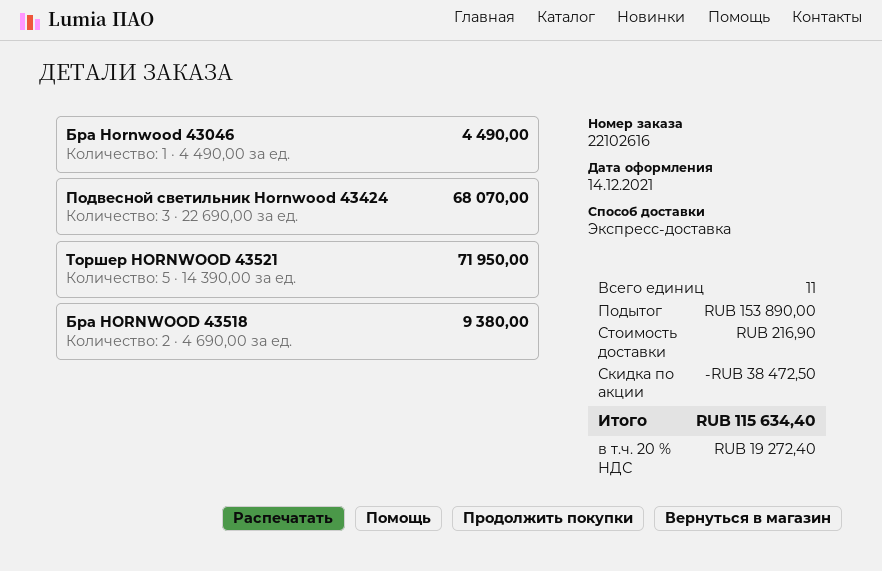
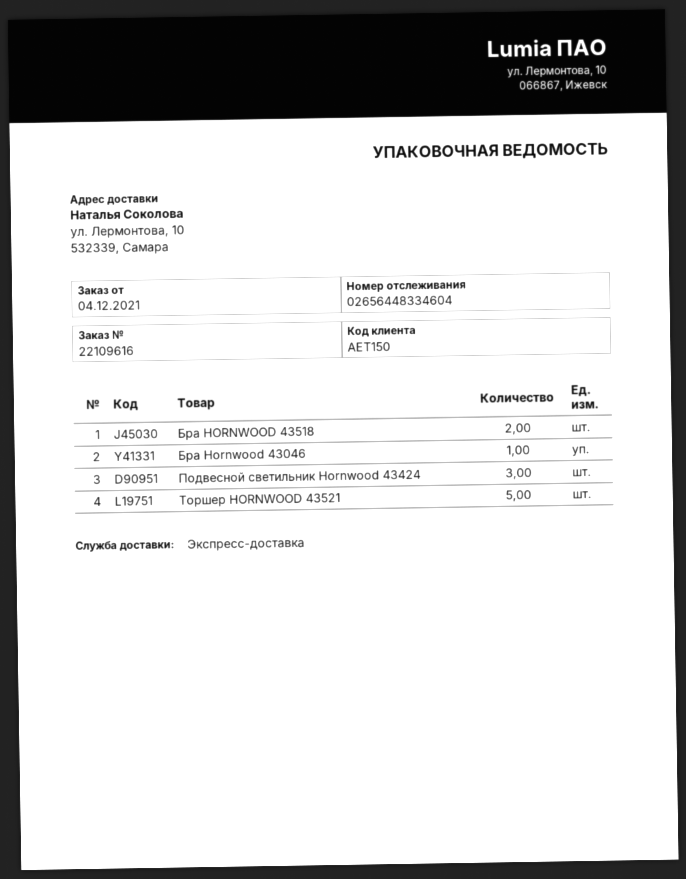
order number: 22102616 -> 22109616
order date: 2021-12-14 -> 2021-12-04

